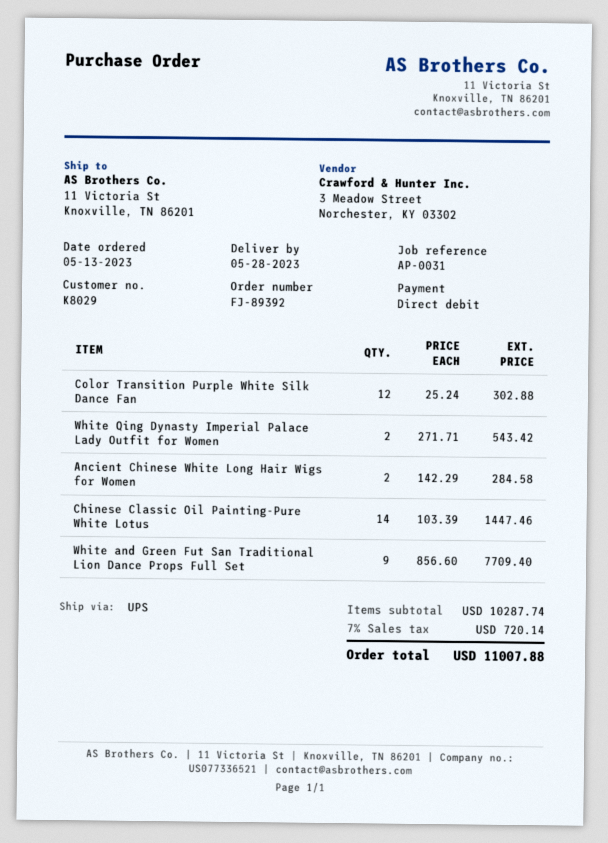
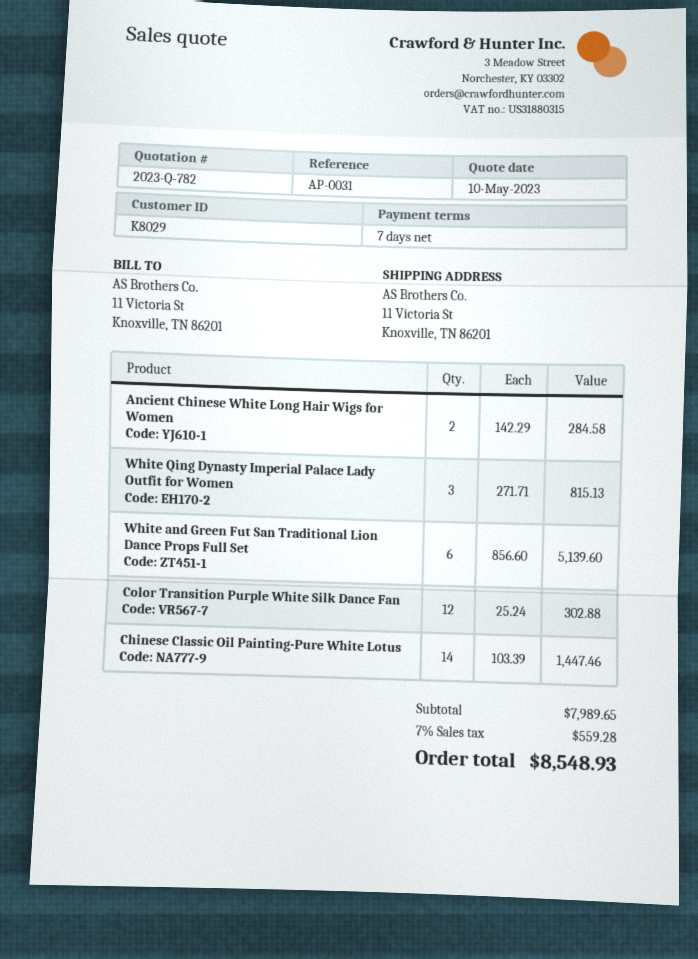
White Qing Dynasty Imperial Palace Lady Outfit for Women: 2 x 271.71 = 543.42 -> 3 x 271.71 = 815.13
White and Green Fut San Traditional Lion Dance Props Full Set: 9 x 856.60 = 7709.40 -> 6 x 856.60 = 5139.60
subtotal: 10287.74 -> 7989.65
tax: 7% = 720.14 -> 7% = 559.28
total: 11007.88 -> 8548.93

